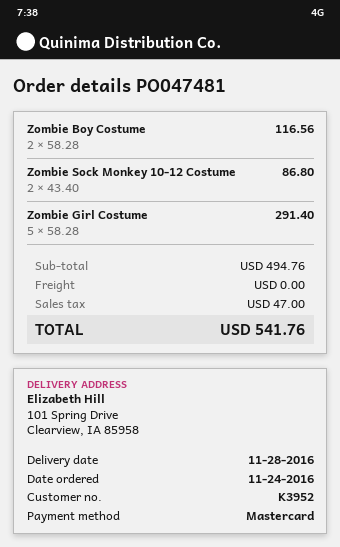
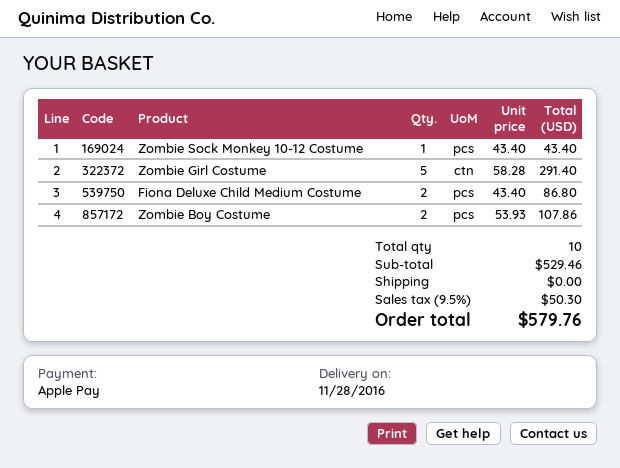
payment method: Mastercard -> Apple Pay
Zombie Boy Costume: 2 x 58.28 = 116.56 -> 2 x 53.93 = 107.86
Zombie Sock Monkey 10-12 Costume: 2 x 43.40 = 86.80 -> 1 x 43.40 = 43.40
Fiona Deluxe Child Medium Costume: none -> 2 x 43.40 = 86.80
subtotal: 494.76 -> 529.46
tax: 47.00 -> 50.30
total: 541.76 -> 579.76

